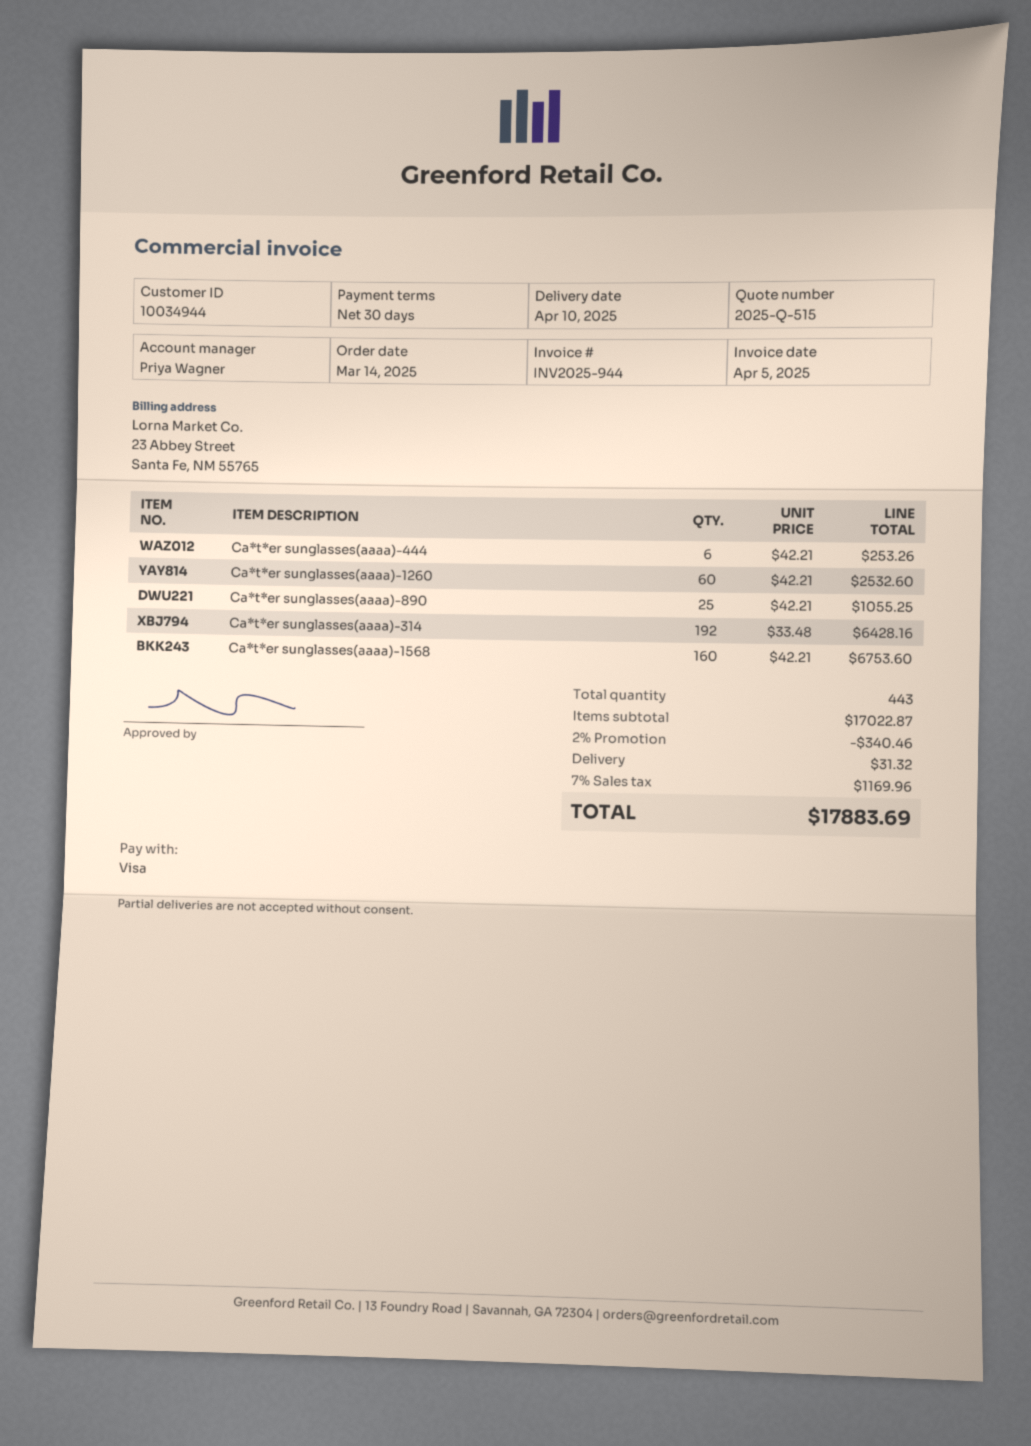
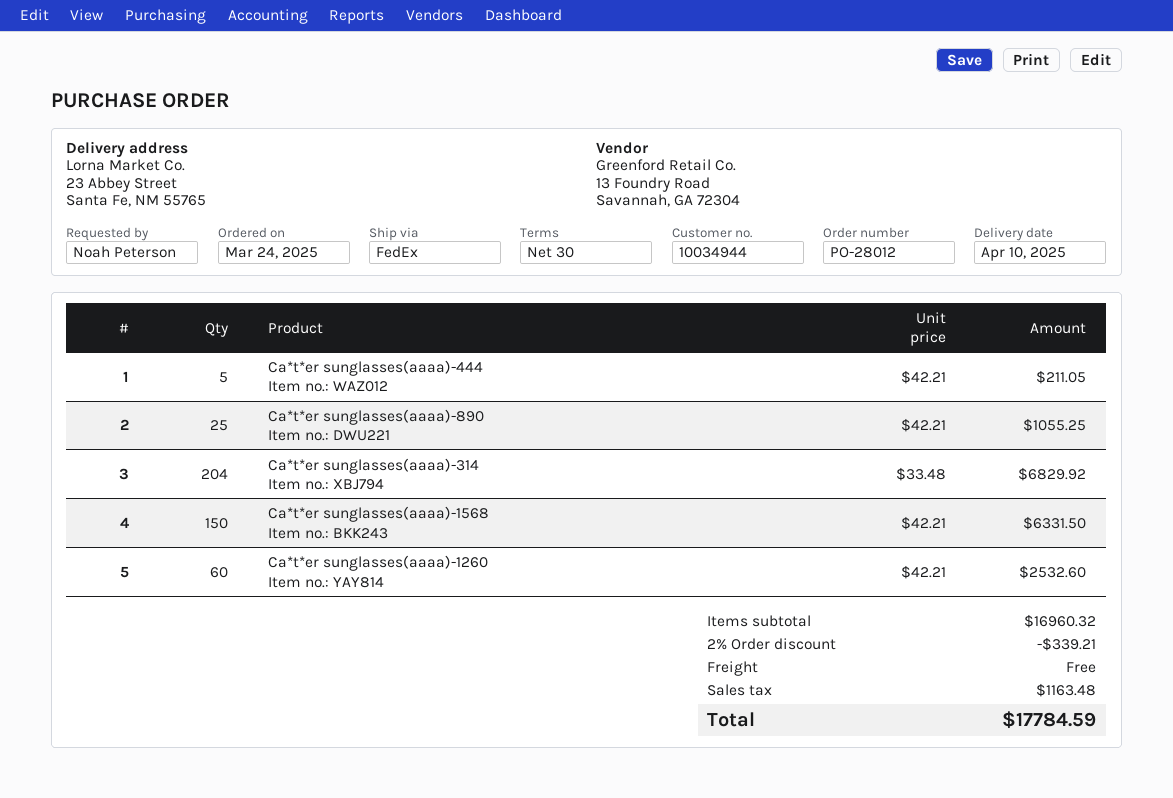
order date: 2025-03-14 -> 2025-03-24
Ca*t*er sunglasses(aaaa)-444: 6 x 42.21 = 253.26 -> 5 x 42.21 = 211.05
Ca*t*er sunglasses(aaaa)-314: 192 x 33.48 = 6428.16 -> 204 x 33.48 = 6829.92
Ca*t*er sunglasses(aaaa)-1568: 160 x 42.21 = 6753.60 -> 150 x 42.21 = 6331.50
subtotal: 17022.87 -> 16960.32
discount: 2% = 340.46 -> 2% = 339.21
shipping: 31.32 -> 0.00
tax: 1169.96 -> 1163.48
total: 17883.69 -> 17784.59

